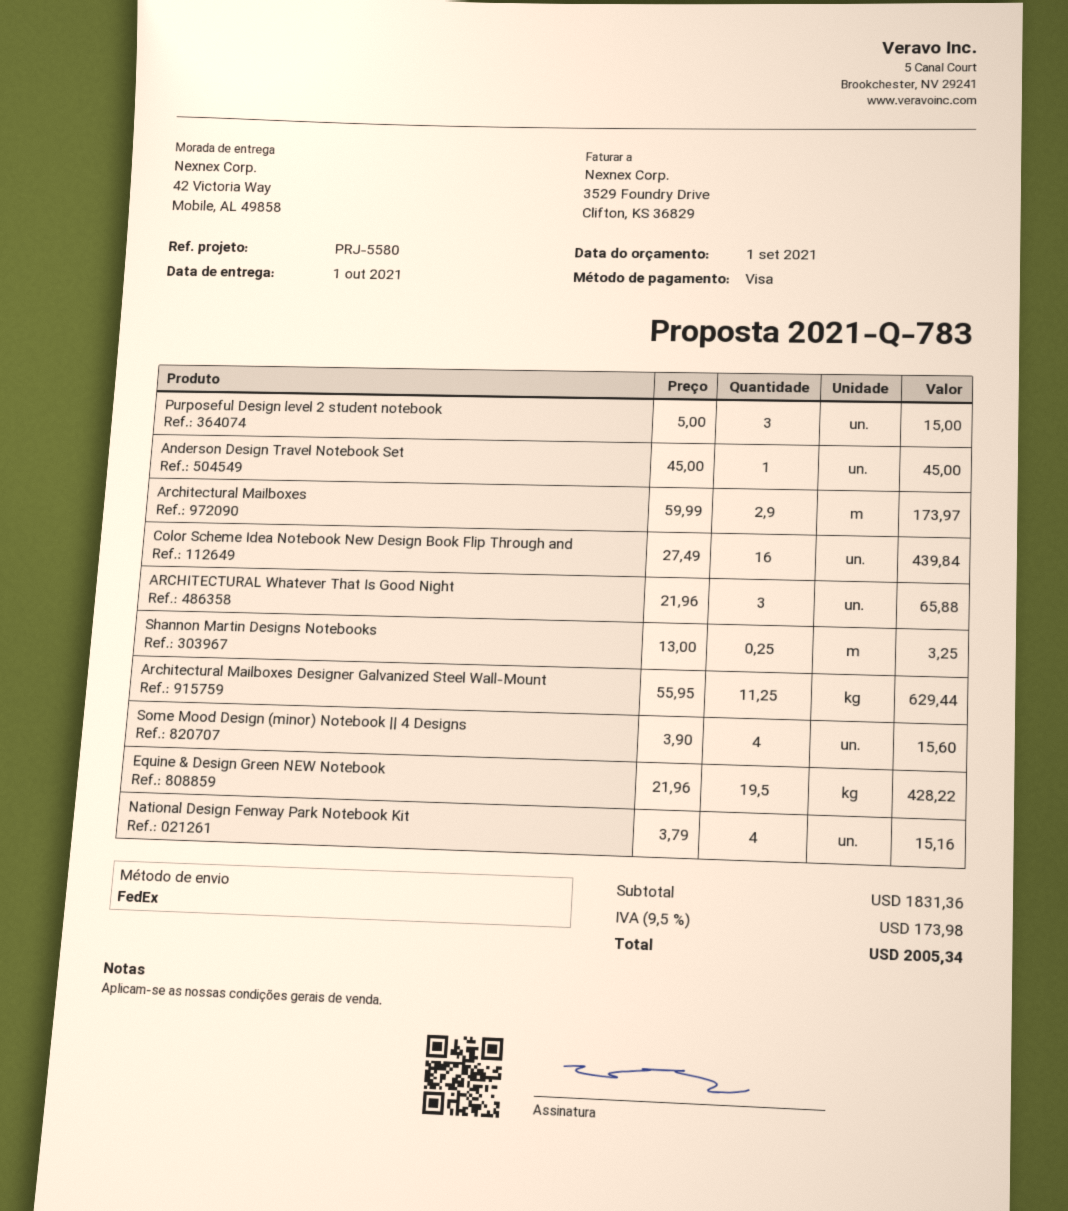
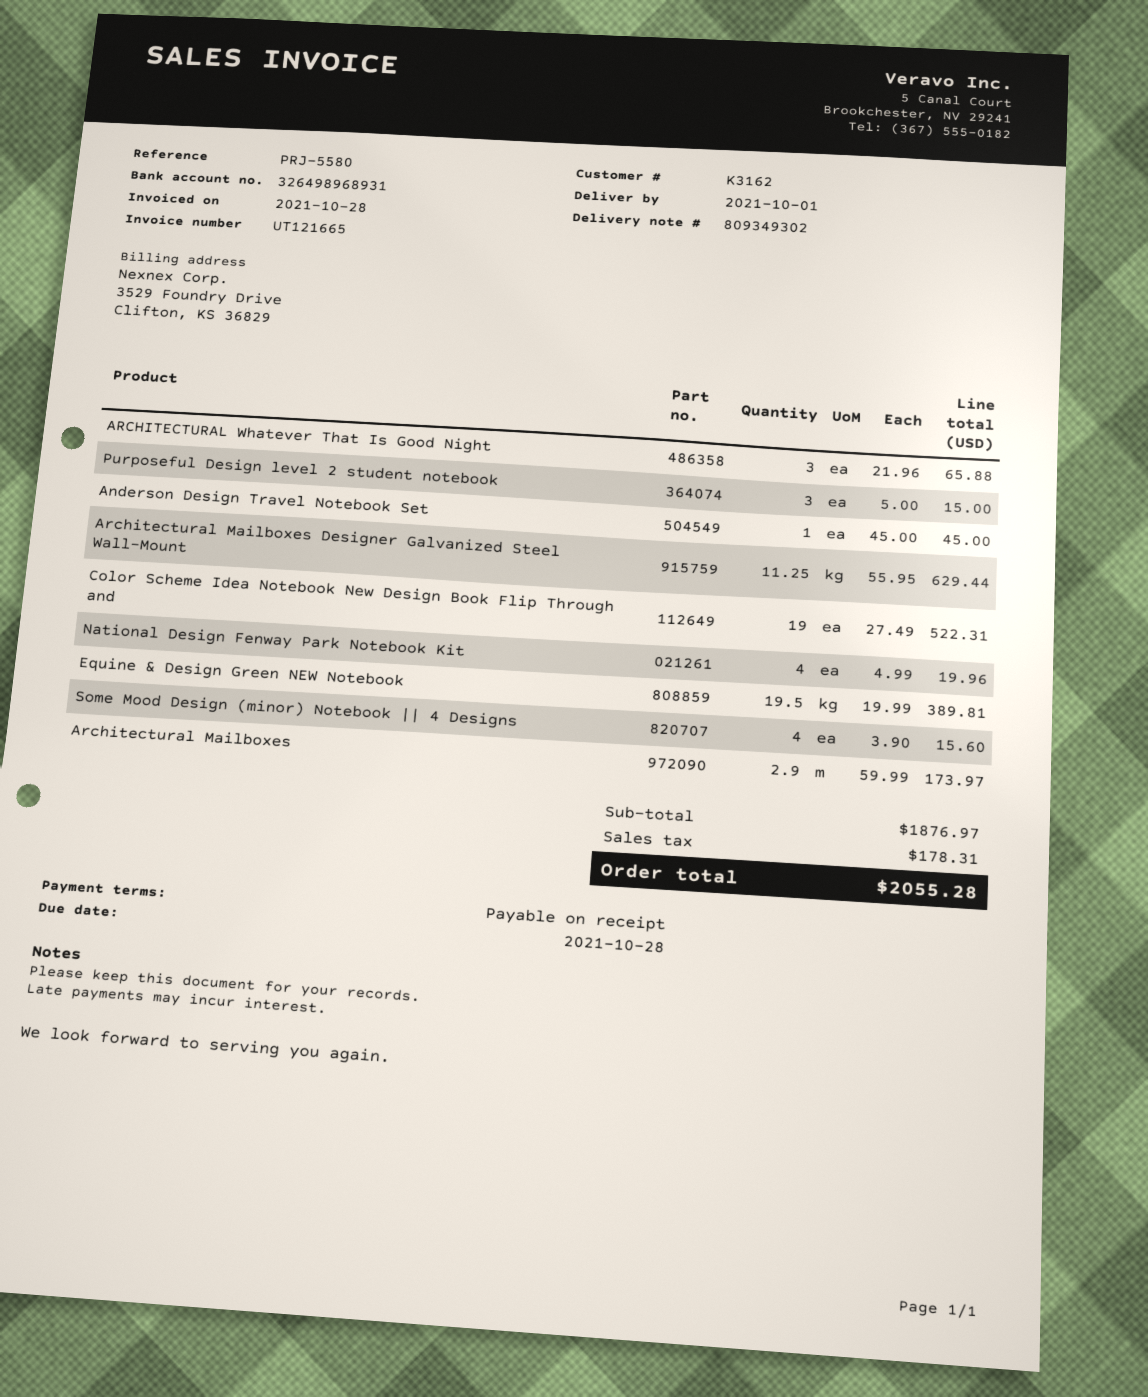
Color Scheme Idea Notebook New Design Book Flip Through and: 16 x 27.49 = 439.84 -> 19 x 27.49 = 522.31
Shannon Martin Designs Notebooks: 0.25 x 13.00 = 3.25 -> none
Equine & Design Green NEW Notebook: 19.5 x 21.96 = 428.22 -> 19.5 x 19.99 = 389.81
National Design Fenway Park Notebook Kit: 4 x 3.79 = 15.16 -> 4 x 4.99 = 19.96
subtotal: 1831.36 -> 1876.97
tax: 173.98 -> 178.31
total: 2005.34 -> 2055.28

